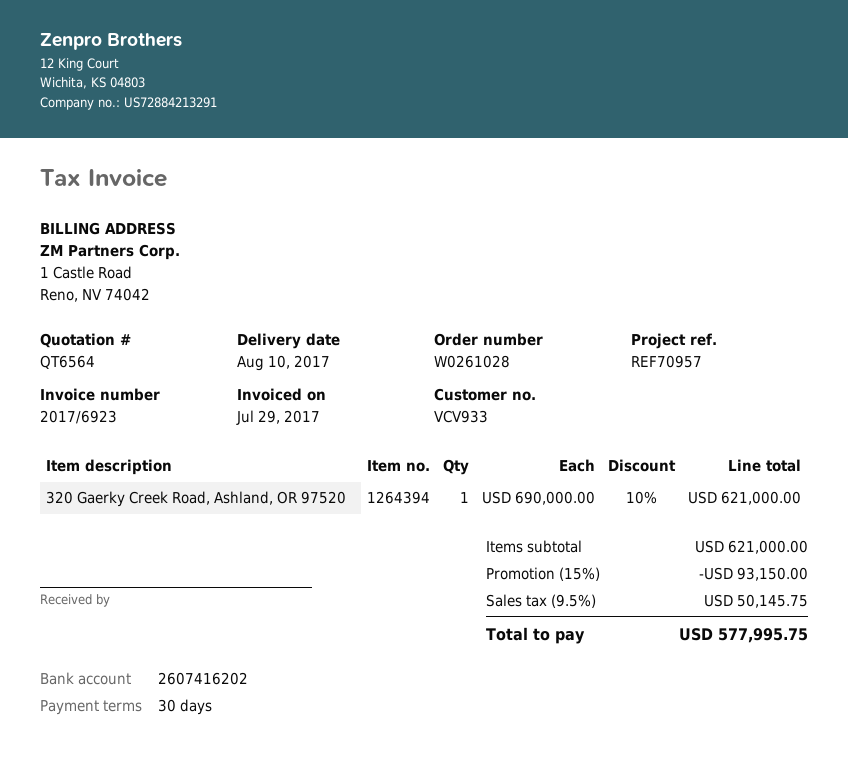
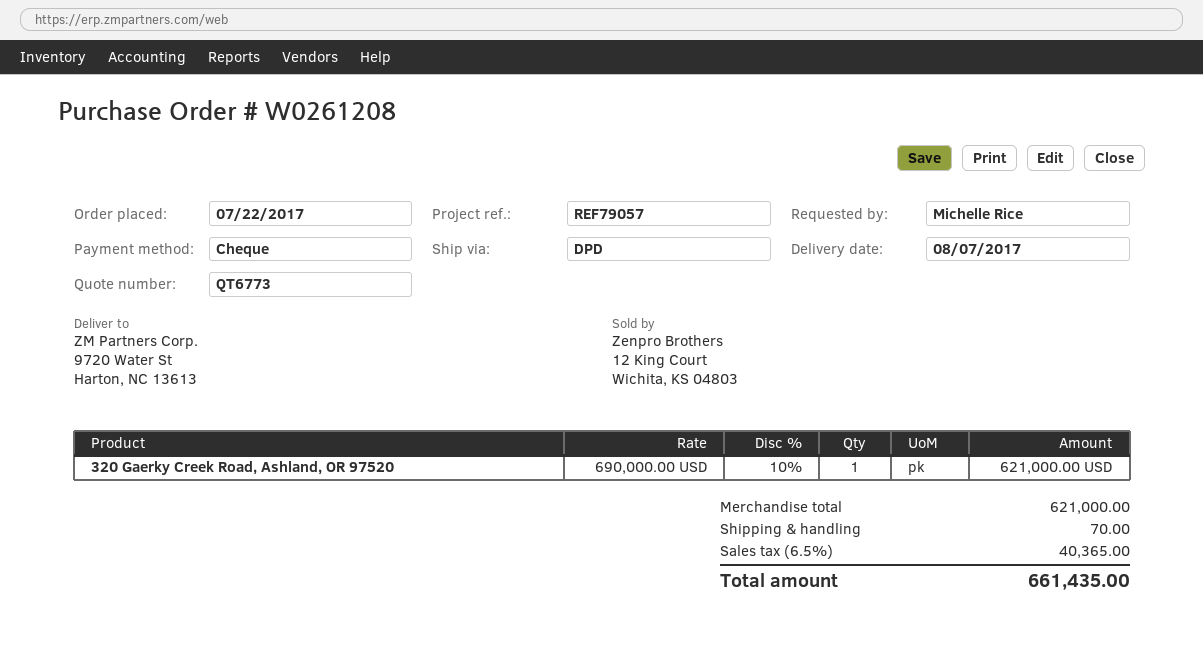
quote number: QT6564 -> QT6773
order number: W0261028 -> W0261208
delivery date: 2017-08-10 -> 2017-08-07
reference: REF70957 -> REF79057
discount: 15% = 93150.00 -> none
shipping: none -> 70.00
tax: 9.5% = 50145.75 -> 6.5% = 40365.00
total: 577995.75 -> 661435.00

